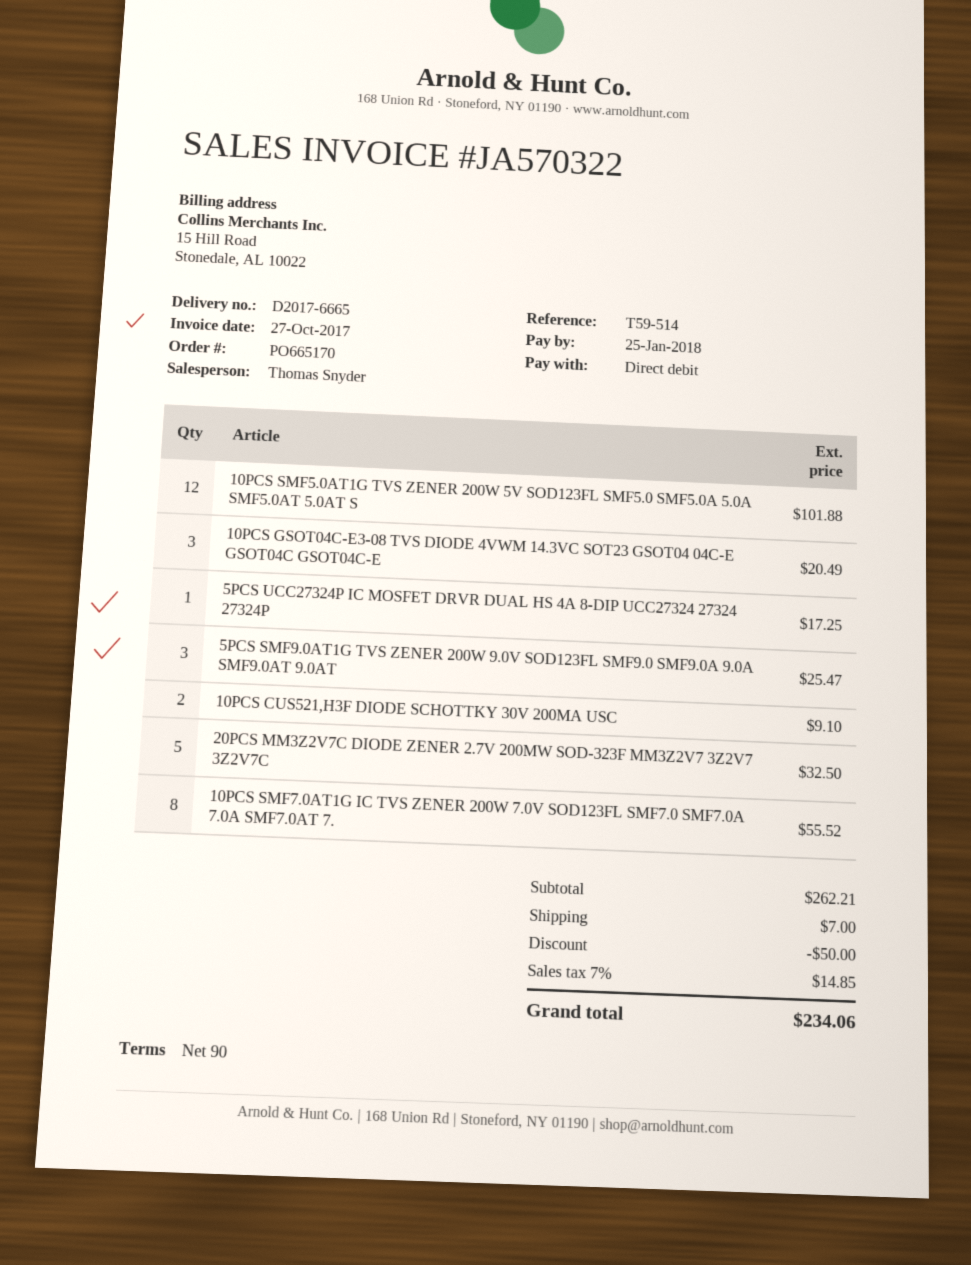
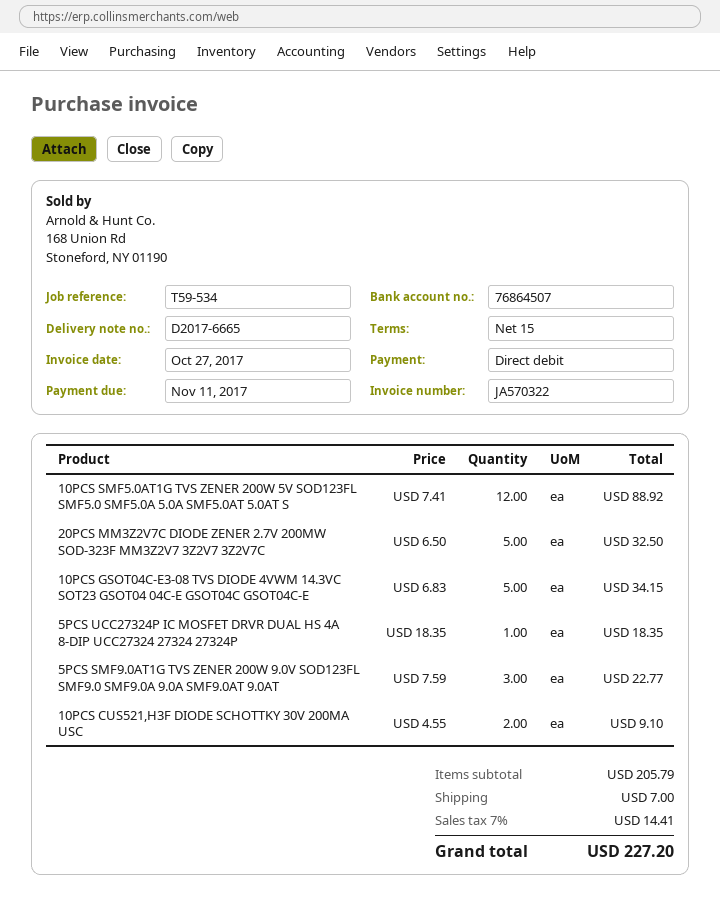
payment terms: 90 days -> 15 days
due date: 2018-01-25 -> 2017-11-11
reference: T59-514 -> T59-534
10PCS SMF5.0AT1G TVS ZENER 200W 5V SOD123FL SMF5.0 SMF5.0A 5.0A SMF5.0AT 5.0AT S: 12 for 101.88 -> 12 for 88.92
10PCS GSOT04C-E3-08 TVS DIODE 4VWM 14.3VC SOT23 GSOT04 04C-E GSOT04C GSOT04C-E: 3 for 20.49 -> 5 for 34.15
5PCS UCC27324P IC MOSFET DRVR DUAL HS 4A 8-DIP UCC27324 27324 27324P: 1 for 17.25 -> 1 for 18.35
5PCS SMF9.0AT1G TVS ZENER 200W 9.0V SOD123FL SMF9.0 SMF9.0A 9.0A SMF9.0AT 9.0AT: 3 for 25.47 -> 3 for 22.77
10PCS SMF7.0AT1G IC TVS ZENER 200W 7.0V SOD123FL SMF7.0 SMF7.0A 7.0A SMF7.0AT 7.: 8 for 55.52 -> none
subtotal: 262.21 -> 205.79
discount: 50.00 -> none
tax: 7% = 14.85 -> 7% = 14.41
total: 234.06 -> 227.20

